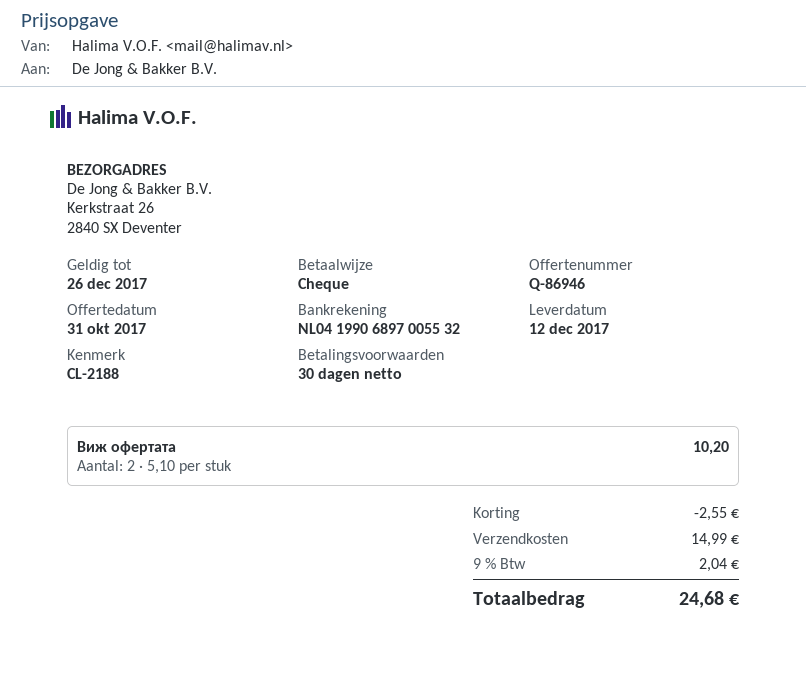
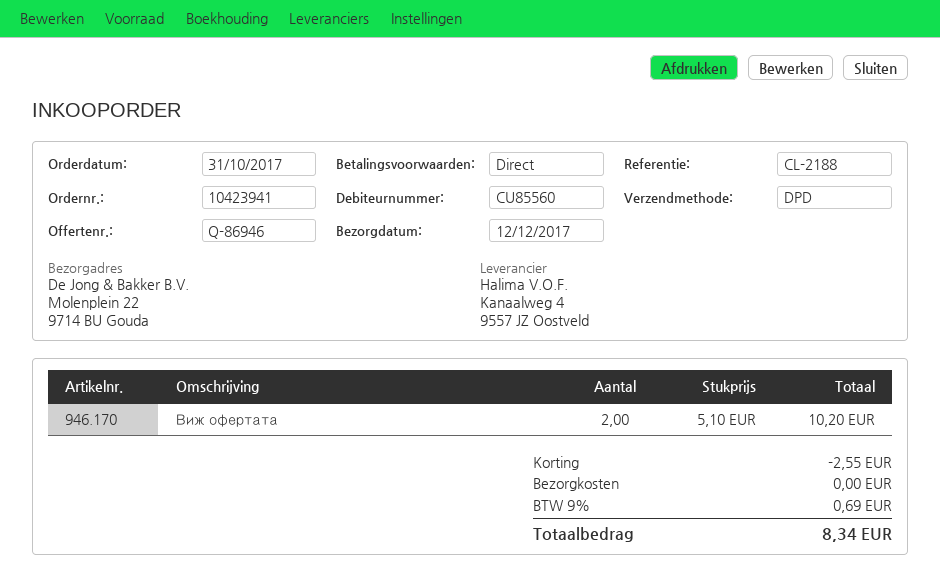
payment terms: 30 days -> on receipt
ship to: Kerkstraat 26, 2840 SX Deventer -> Molenplein 22, 9714 BU Gouda
shipping: 14.99 -> 0.00
tax: 9% = 2.04 -> 9% = 0.69
total: 24.68 -> 8.34

